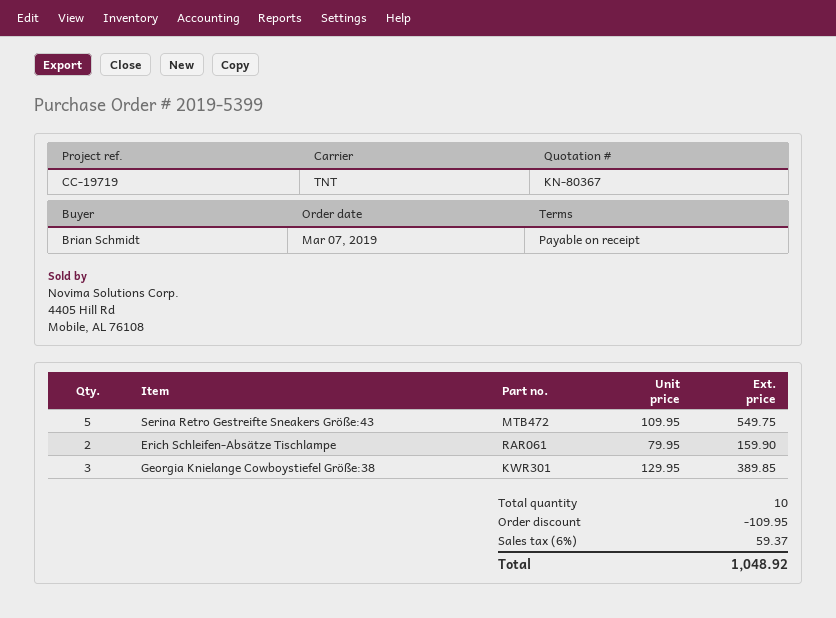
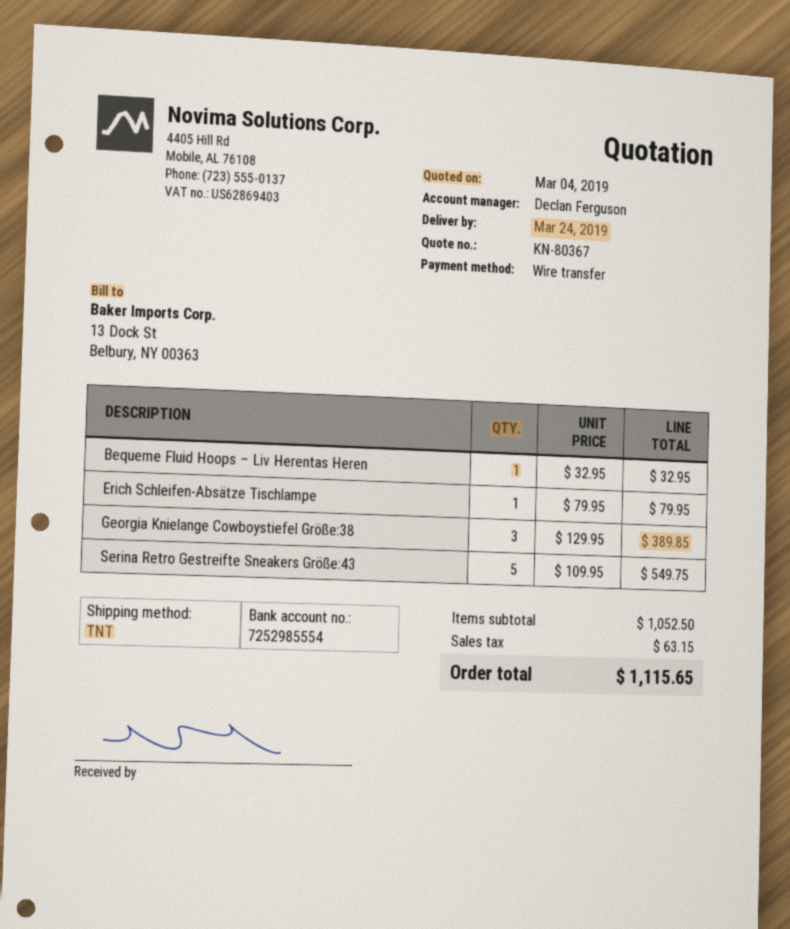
Erich Schleifen-Absätze Tischlampe: 2 x 79.95 = 159.90 -> 1 x 79.95 = 79.95
Bequeme Fluid Hoops – Liv Herentas Heren: none -> 1 x 32.95 = 32.95
discount: 109.95 -> none
tax: 59.37 -> 63.15
total: 1048.92 -> 1115.65

